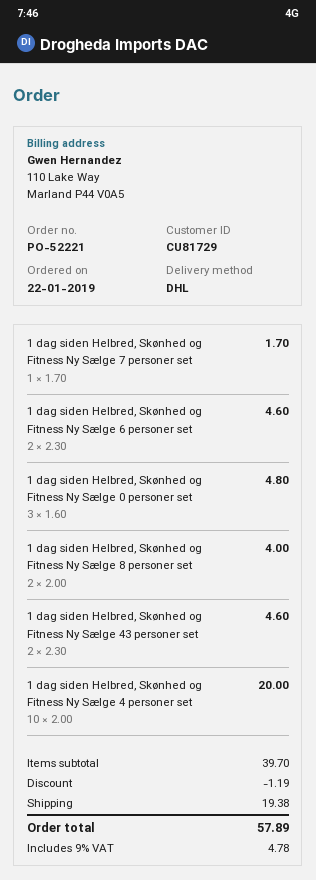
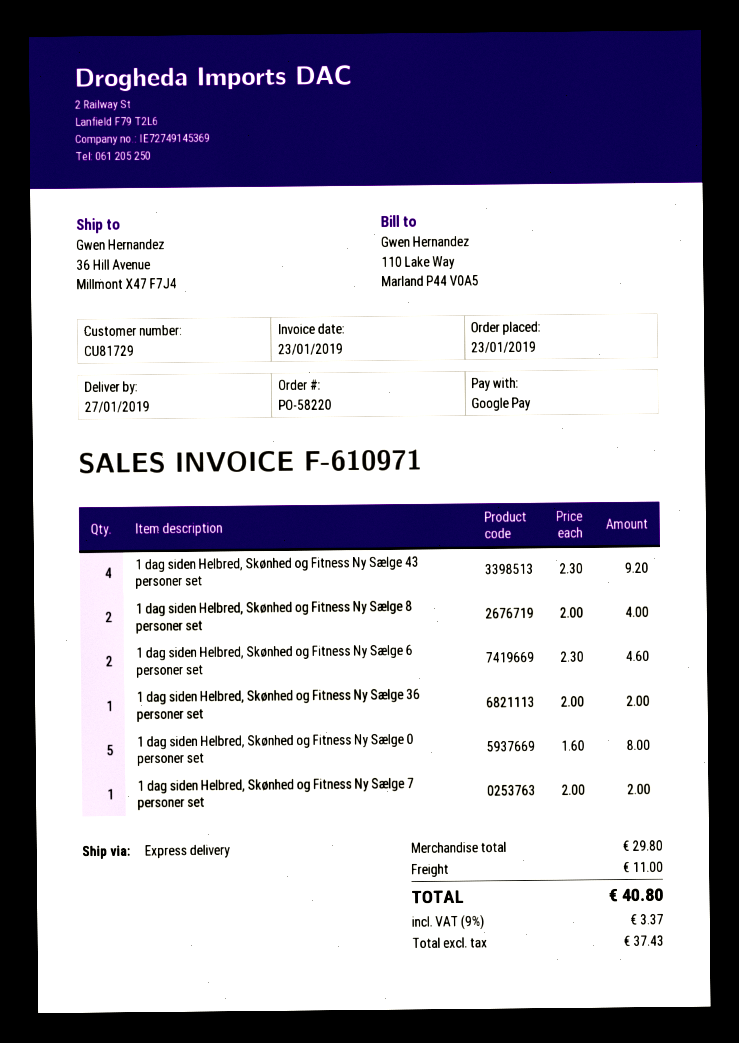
order number: PO-52221 -> PO-58220
order date: 2019-01-22 -> 2019-01-23
shipping method: DHL -> express
1 dag siden Helbred, Skønhed og Fitness Ny Sælge 7 personer set: 1 x 1.70 = 1.70 -> 1 x 2.00 = 2.00
1 dag siden Helbred, Skønhed og Fitness Ny Sælge 0 personer set: 3 x 1.60 = 4.80 -> 5 x 1.60 = 8.00
1 dag siden Helbred, Skønhed og Fitness Ny Sælge 43 personer set: 2 x 2.30 = 4.60 -> 4 x 2.30 = 9.20
1 dag siden Helbred, Skønhed og Fitness Ny Sælge 4 personer set: 10 x 2.00 = 20.00 -> none
1 dag siden Helbred, Skønhed og Fitness Ny Sælge 36 personer set: none -> 1 x 2.00 = 2.00
subtotal: 39.70 -> 29.80
discount: 1.19 -> none
shipping: 19.38 -> 11.00
tax: 9% = 4.78 -> 9% = 3.37
total: 57.89 -> 40.80

